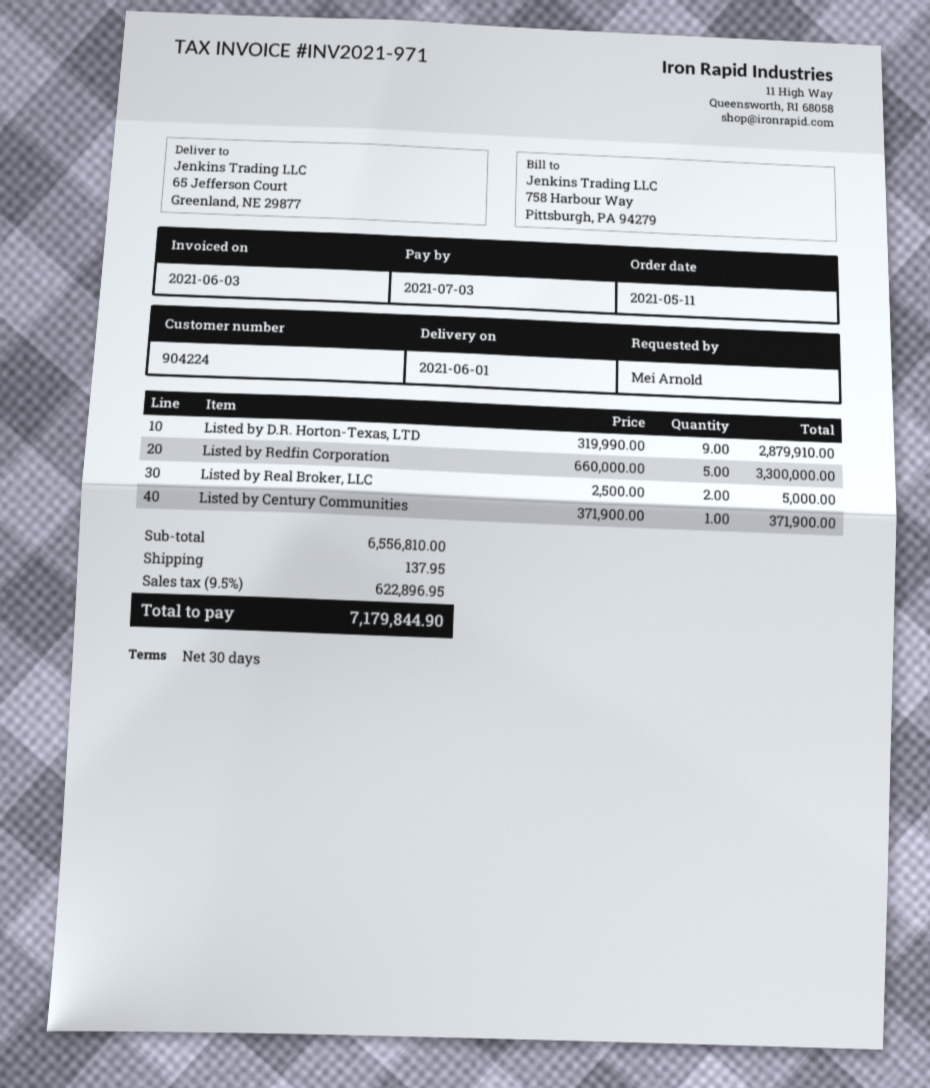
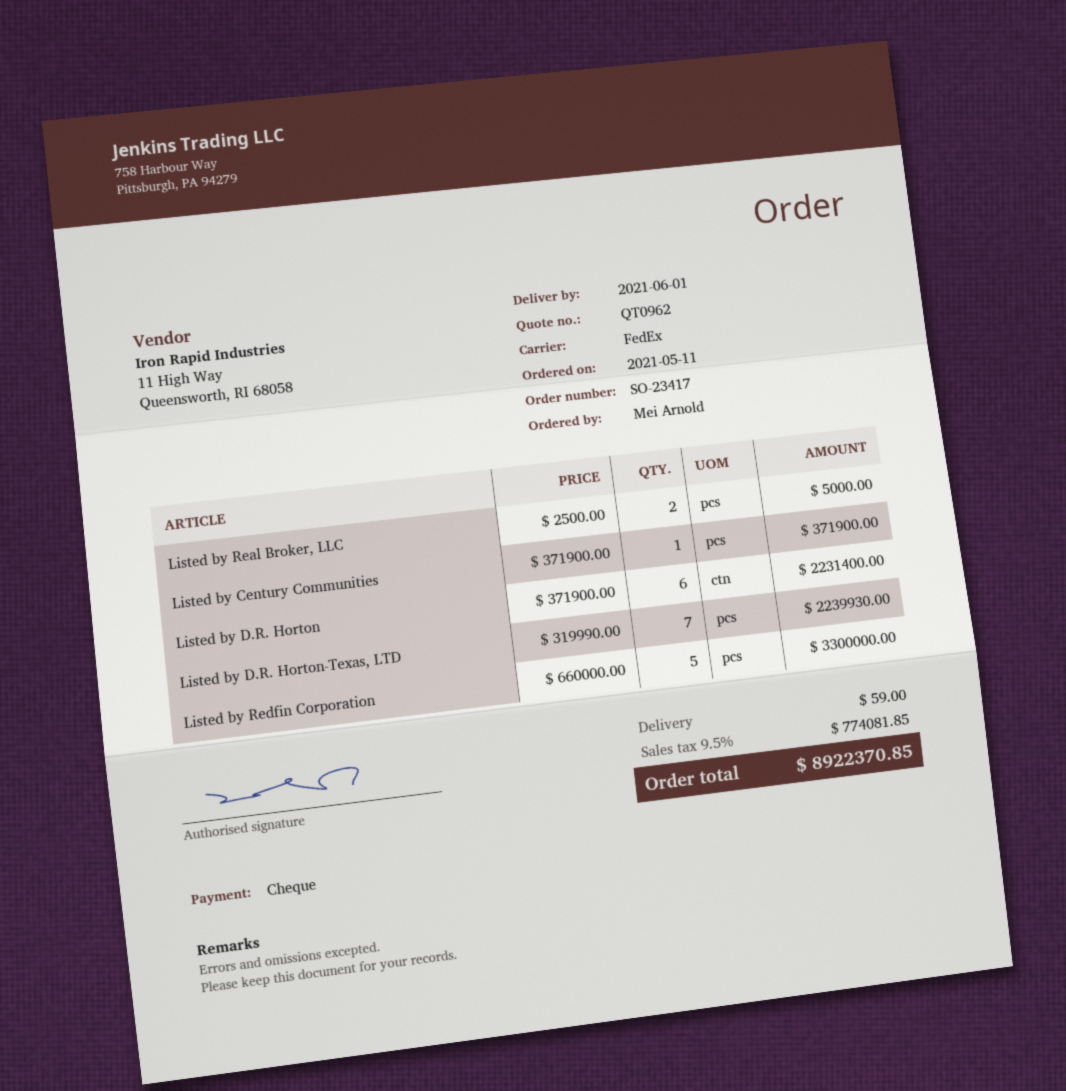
Listed by D.R. Horton-Texas, LTD: 9 x 319990.00 = 2879910.00 -> 7 x 319990.00 = 2239930.00
Listed by D.R. Horton: none -> 6 x 371900.00 = 2231400.00
shipping: 137.95 -> 59.00
tax: 9.5% = 622896.95 -> 9.5% = 774081.85
total: 7179844.90 -> 8922370.85

